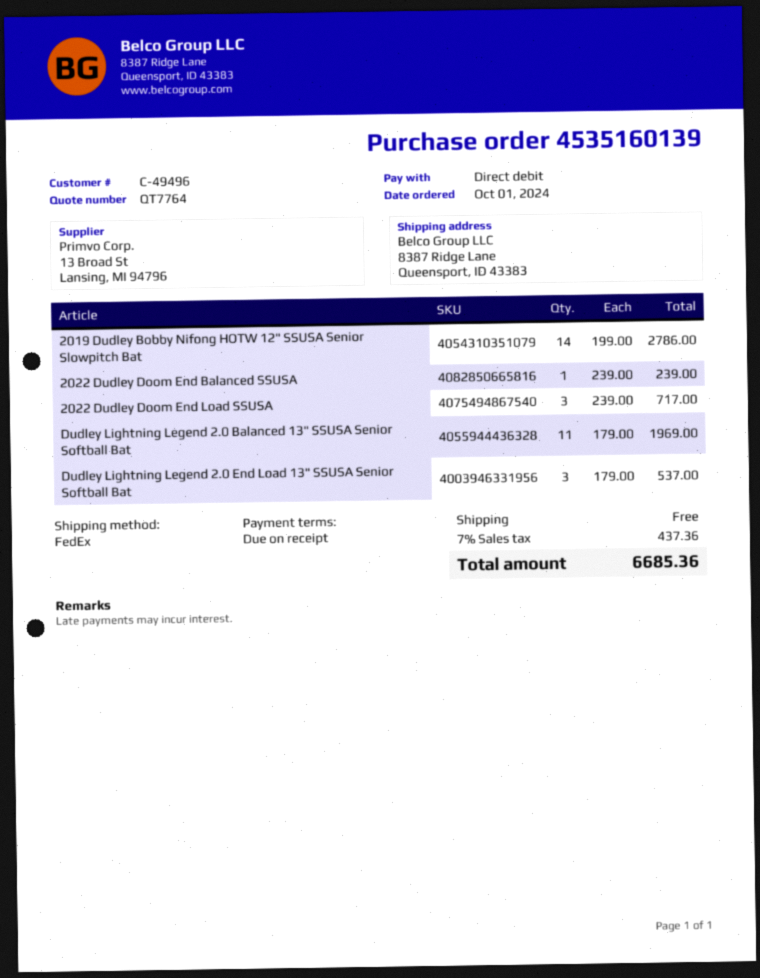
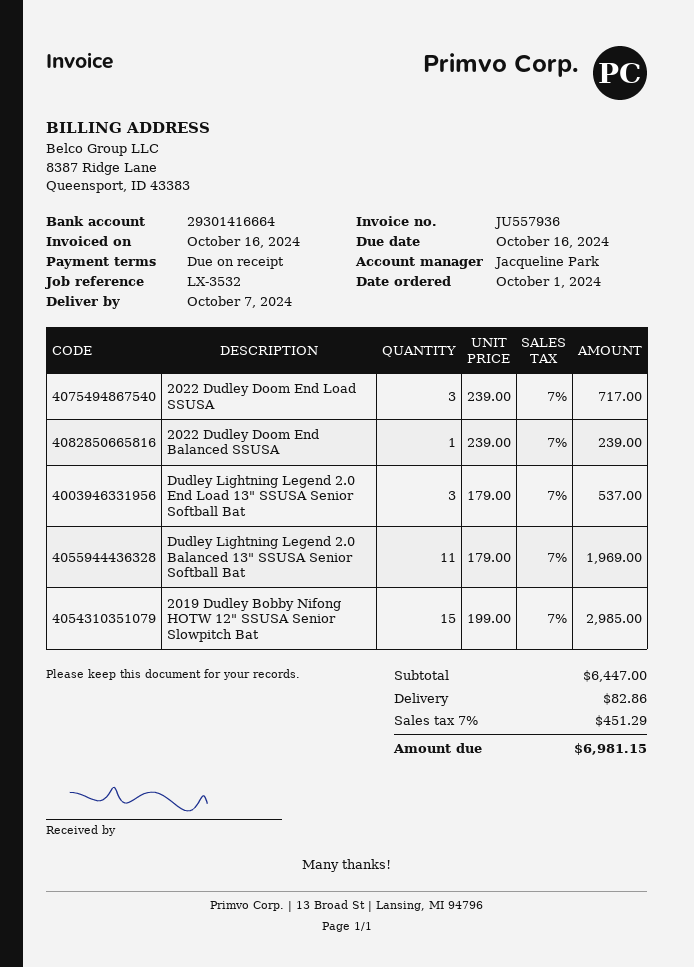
2019 Dudley Bobby Nifong HOTW 12" SSUSA Senior Slowpitch Bat: 14 x 199.00 = 2786.00 -> 15 x 199.00 = 2985.00
shipping: 0.00 -> 82.86
tax: 7% = 437.36 -> 7% = 451.29
total: 6685.36 -> 6981.15

